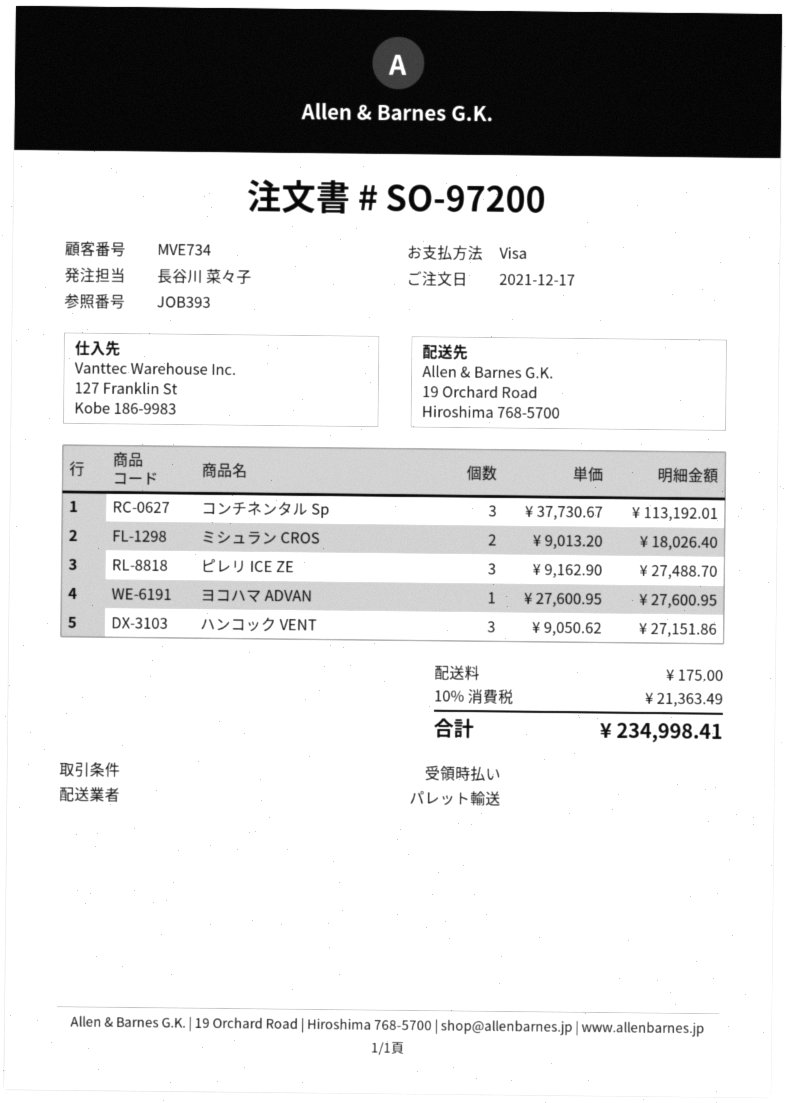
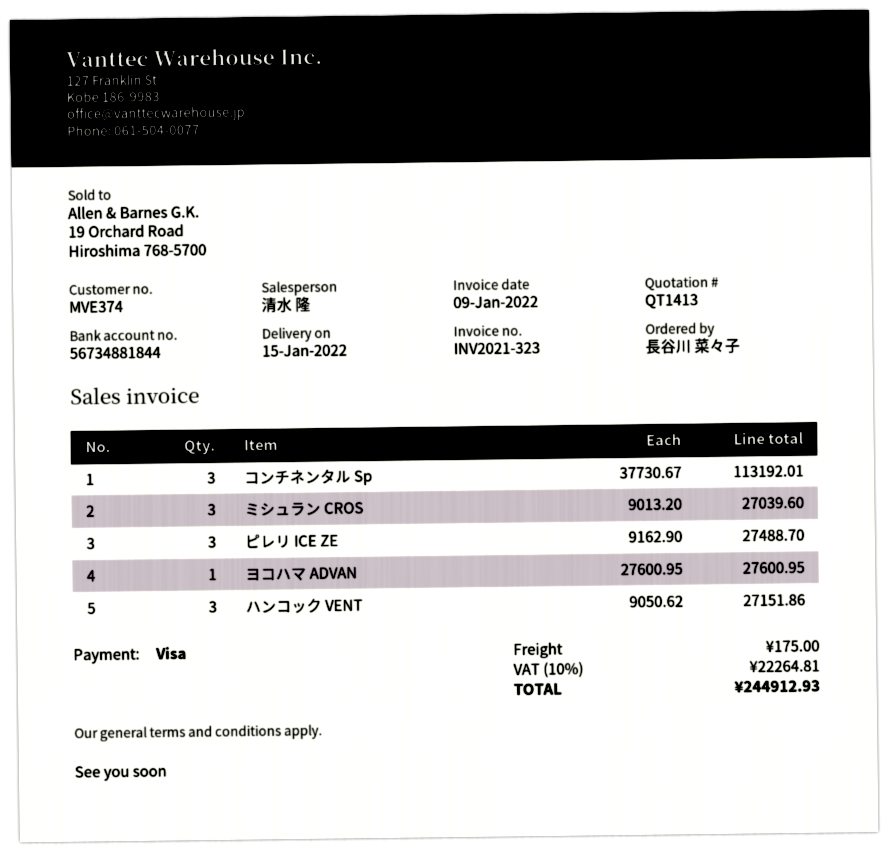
customer number: MVE734 -> MVE374
ミシュラン CROS: 2 x 9013.20 = 18026.40 -> 3 x 9013.20 = 27039.60
tax: 10% = 21363.49 -> 10% = 22264.81
total: 234998.41 -> 244912.93

